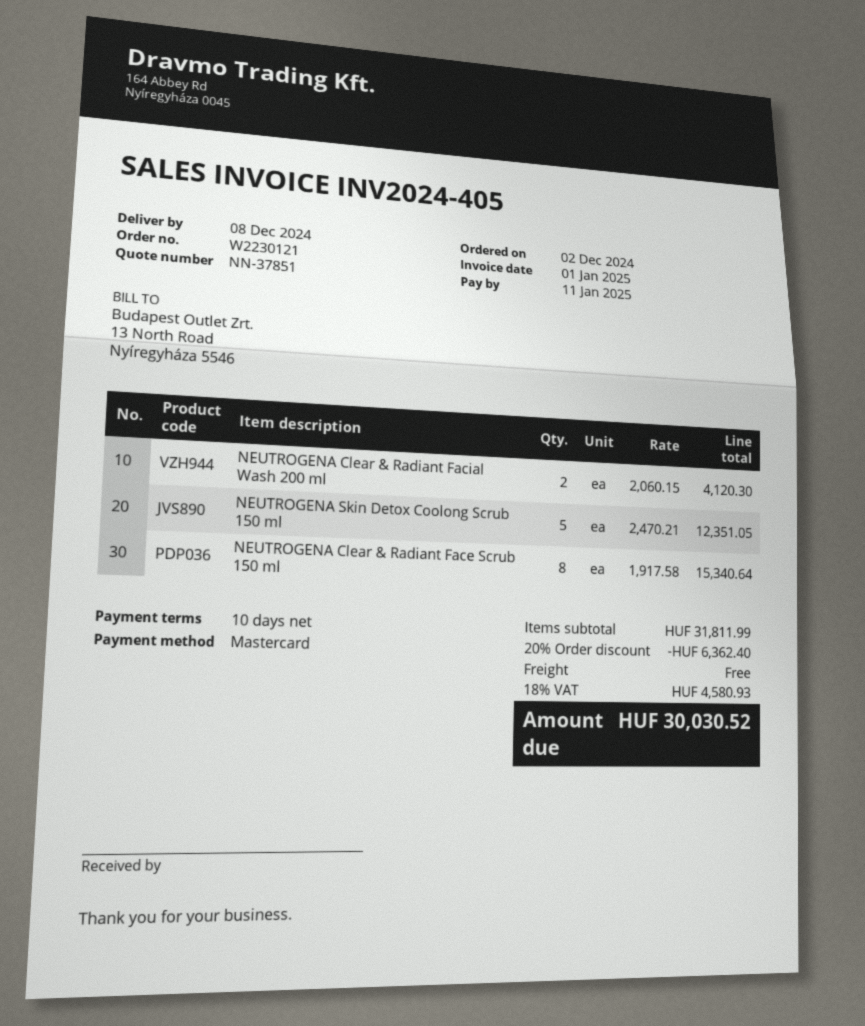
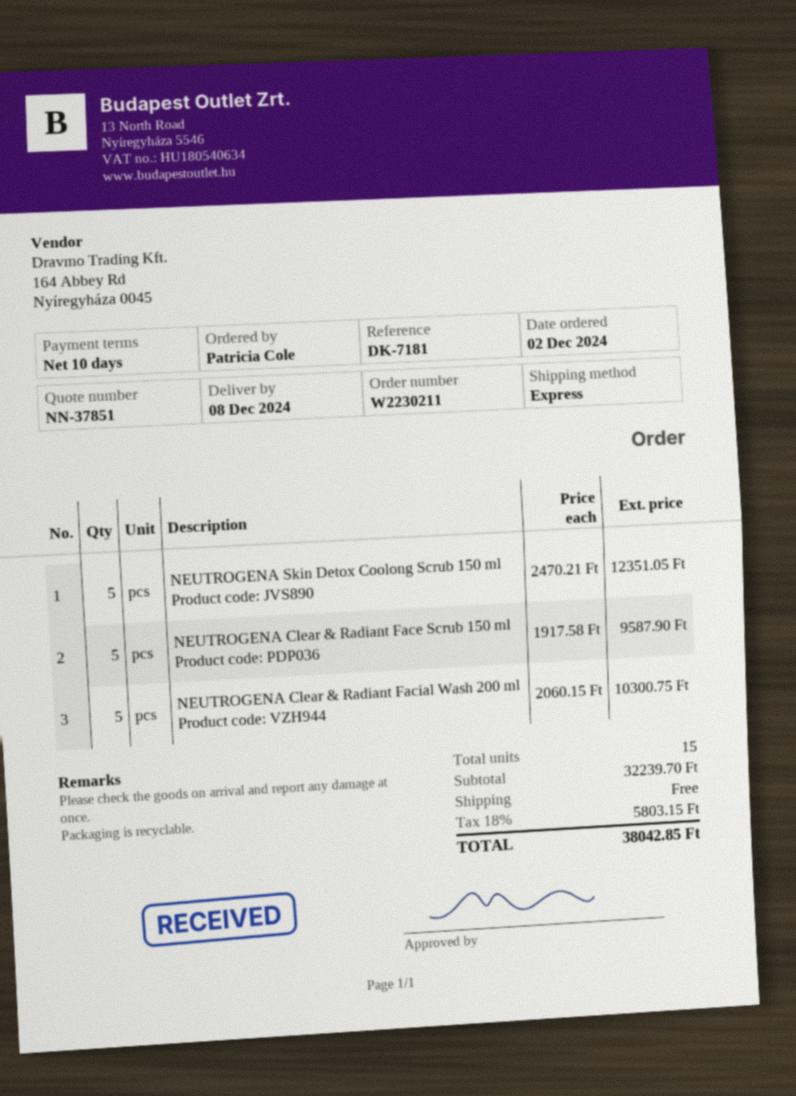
order number: W2230121 -> W2230211
NEUTROGENA Clear & Radiant Facial Wash 200 ml: 2 x 2060.15 = 4120.30 -> 5 x 2060.15 = 10300.75
NEUTROGENA Clear & Radiant Face Scrub 150 ml: 8 x 1917.58 = 15340.64 -> 5 x 1917.58 = 9587.90
subtotal: 31811.99 -> 32239.70
discount: 20% = 6362.40 -> none
tax: 18% = 4580.93 -> 18% = 5803.15
total: 30030.52 -> 38042.85

